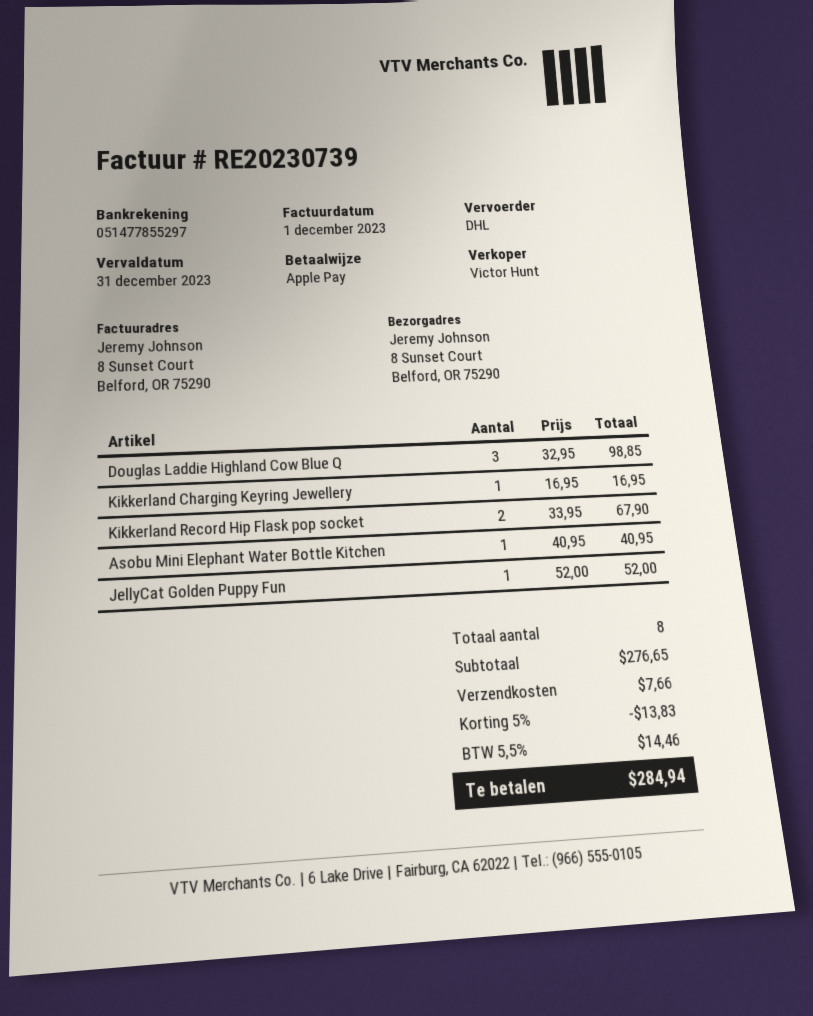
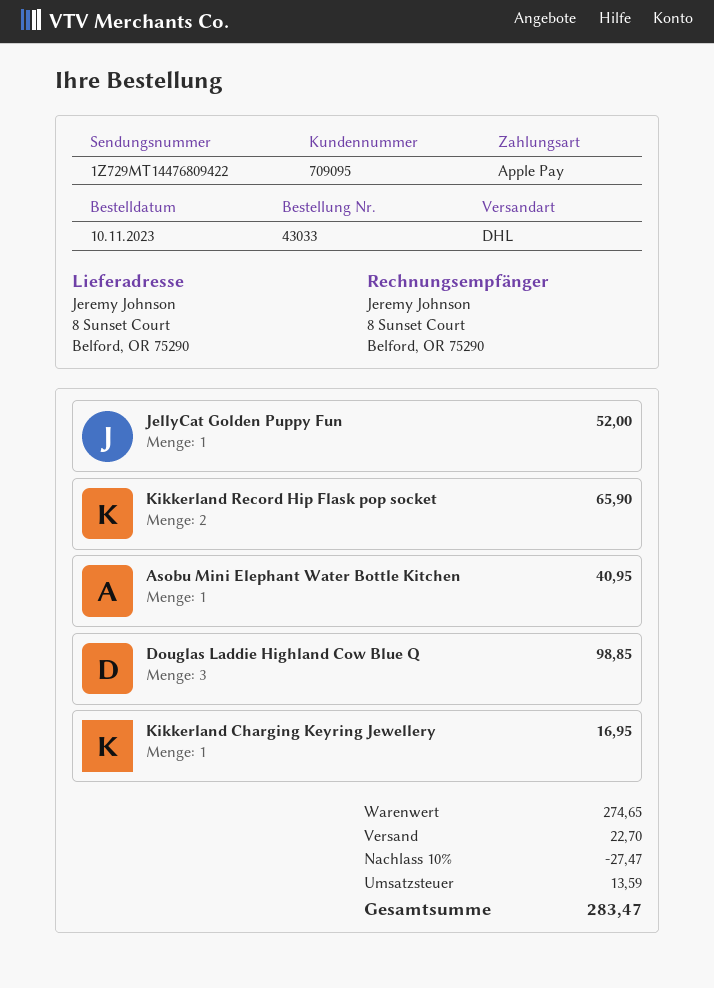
Kikkerland Record Hip Flask pop socket: 2 for 67.90 -> 2 for 65.90
subtotal: 276.65 -> 274.65
discount: 5% = 13.83 -> 10% = 27.47
shipping: 7.66 -> 22.70
tax: 14.46 -> 13.59
total: 284.94 -> 283.47

